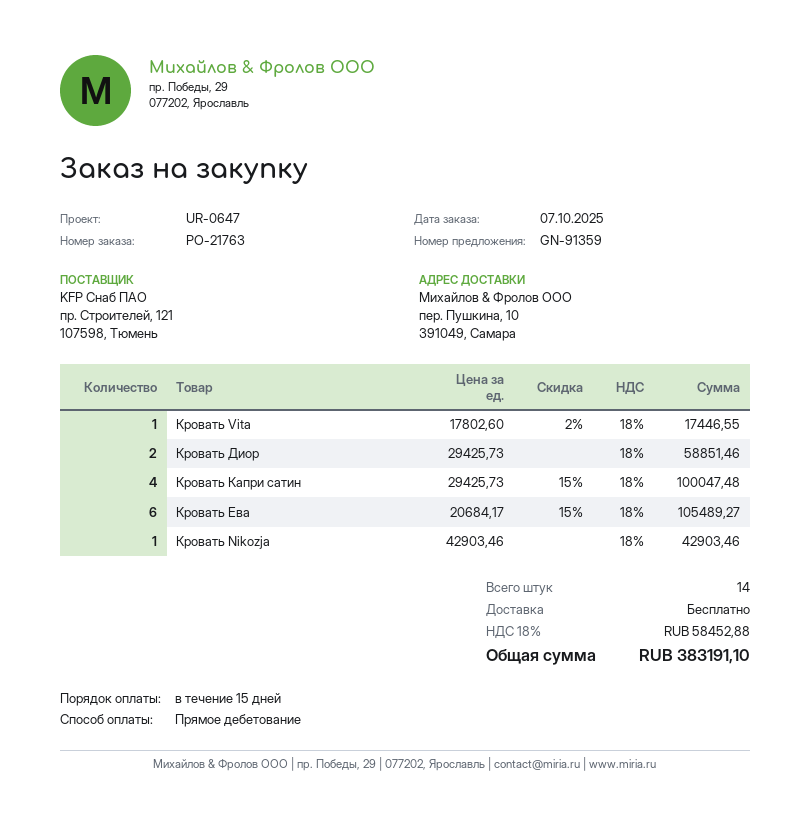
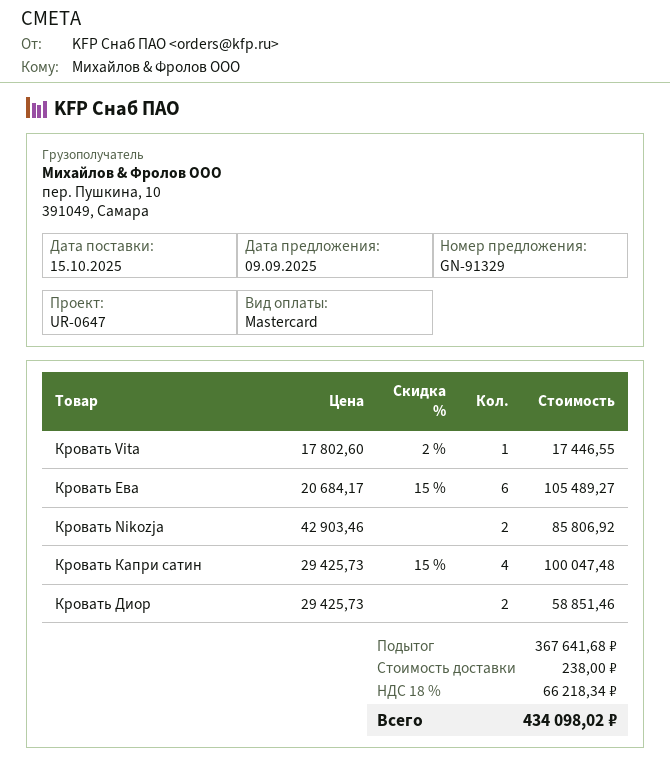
quote number: GN-91359 -> GN-91329
payment method: direct debit -> Mastercard
Кровать Nikozja: 1 x 42903.46 = 42903.46 -> 2 x 42903.46 = 85806.92
shipping: 0.00 -> 238.00
tax: 18% = 58452.88 -> 18% = 66218.34
total: 383191.10 -> 434098.02

